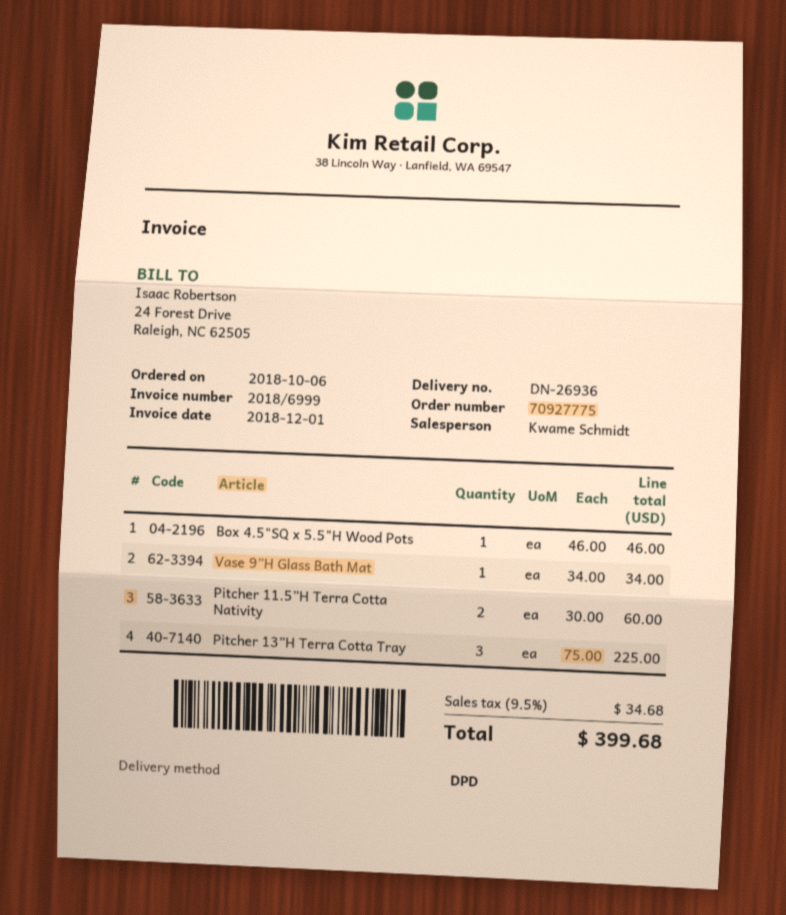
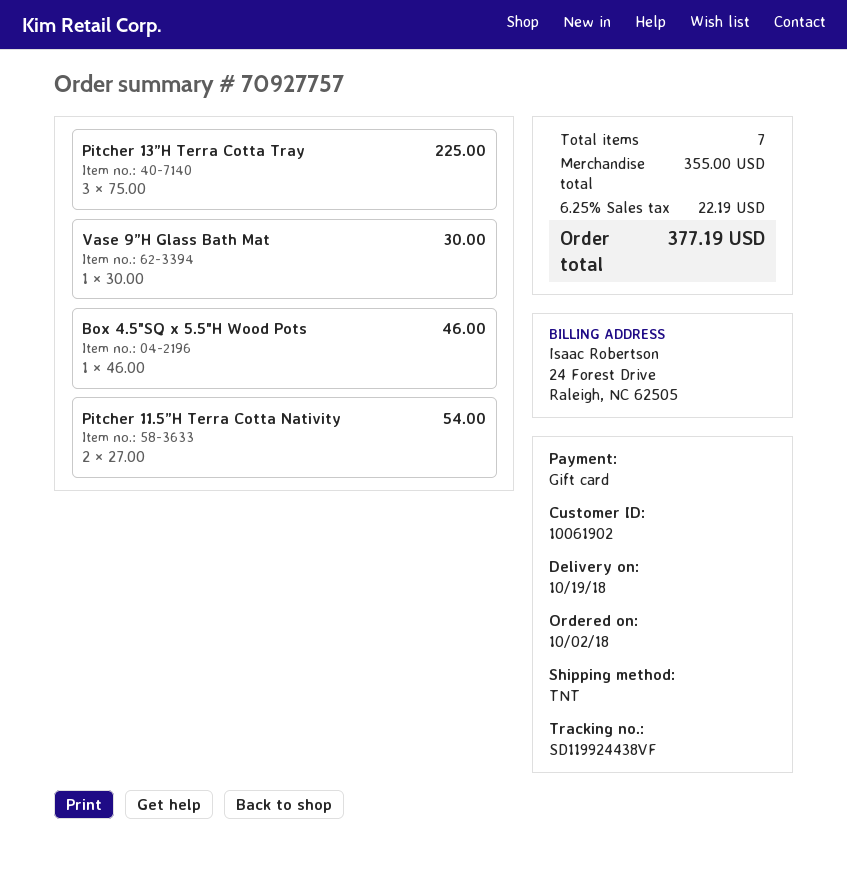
order number: 70927775 -> 70927757
order date: 2018-10-06 -> 2018-10-02
shipping method: DPD -> TNT
Vase 9”H Glass Bath Mat: 1 x 34.00 = 34.00 -> 1 x 30.00 = 30.00
Pitcher 11.5”H Terra Cotta Nativity: 2 x 30.00 = 60.00 -> 2 x 27.00 = 54.00
tax: 9.5% = 34.68 -> 6.25% = 22.19
total: 399.68 -> 377.19

